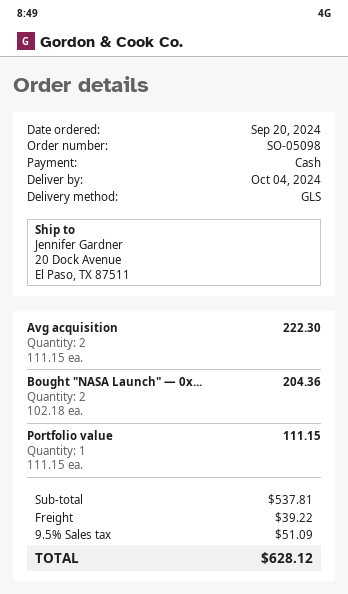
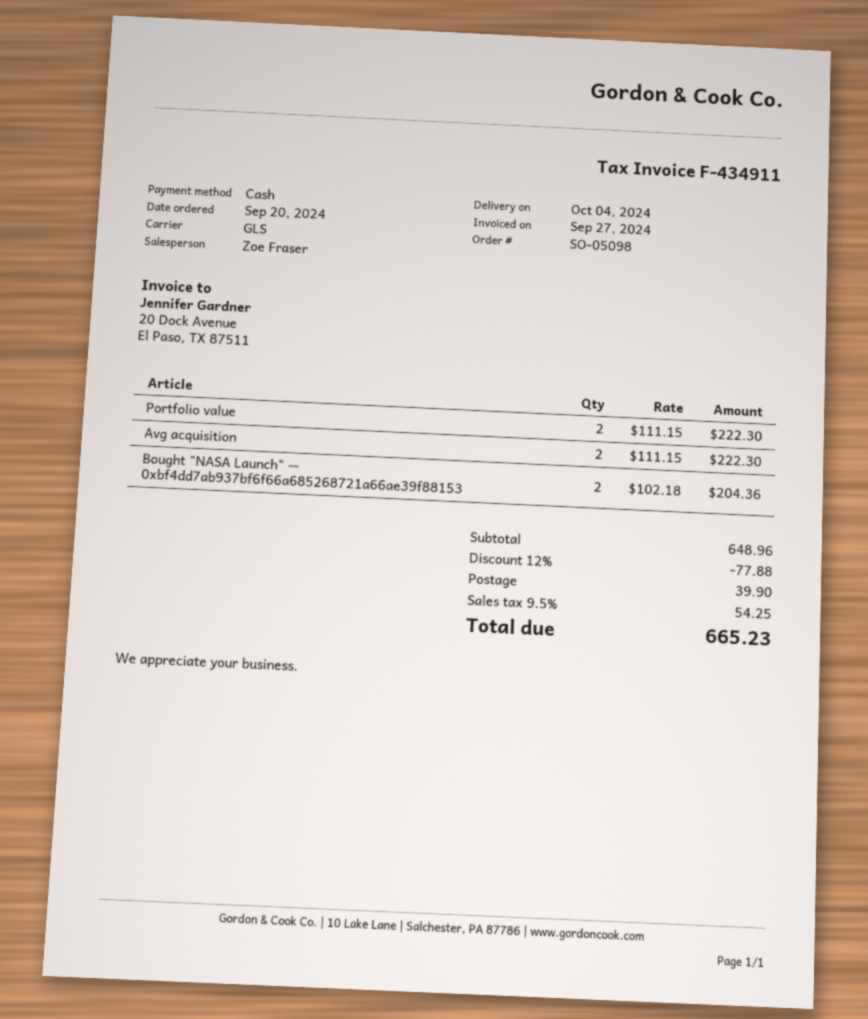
Portfolio value: 1 x 111.15 = 111.15 -> 2 x 111.15 = 222.30
subtotal: 537.81 -> 648.96
discount: none -> 12% = 77.88
shipping: 39.22 -> 39.90
tax: 9.5% = 51.09 -> 9.5% = 54.25
total: 628.12 -> 665.23

